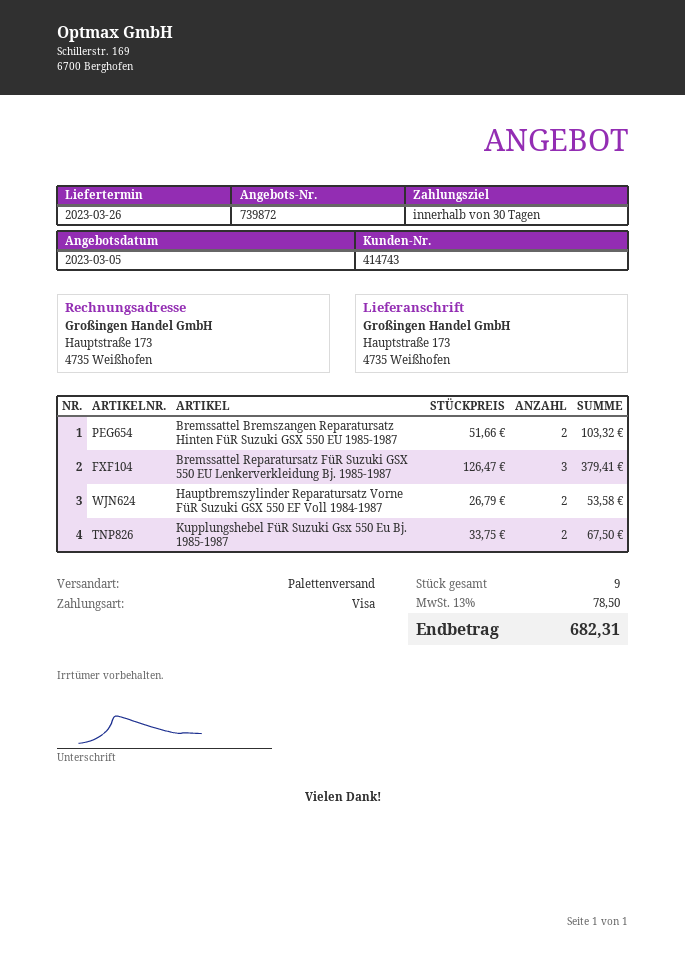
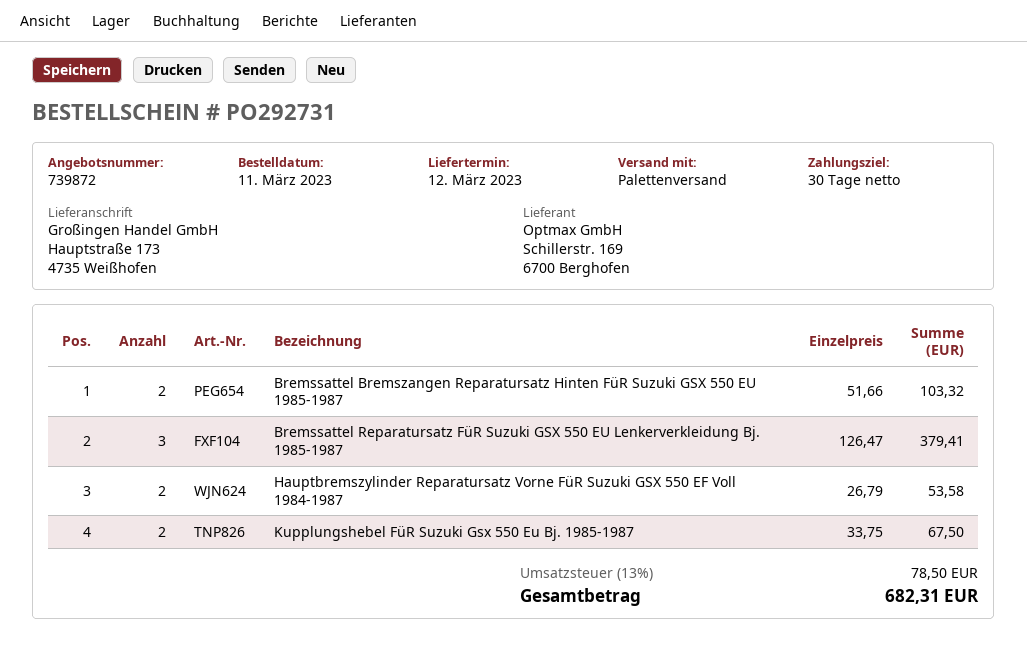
delivery date: 2023-03-26 -> 2023-03-12

